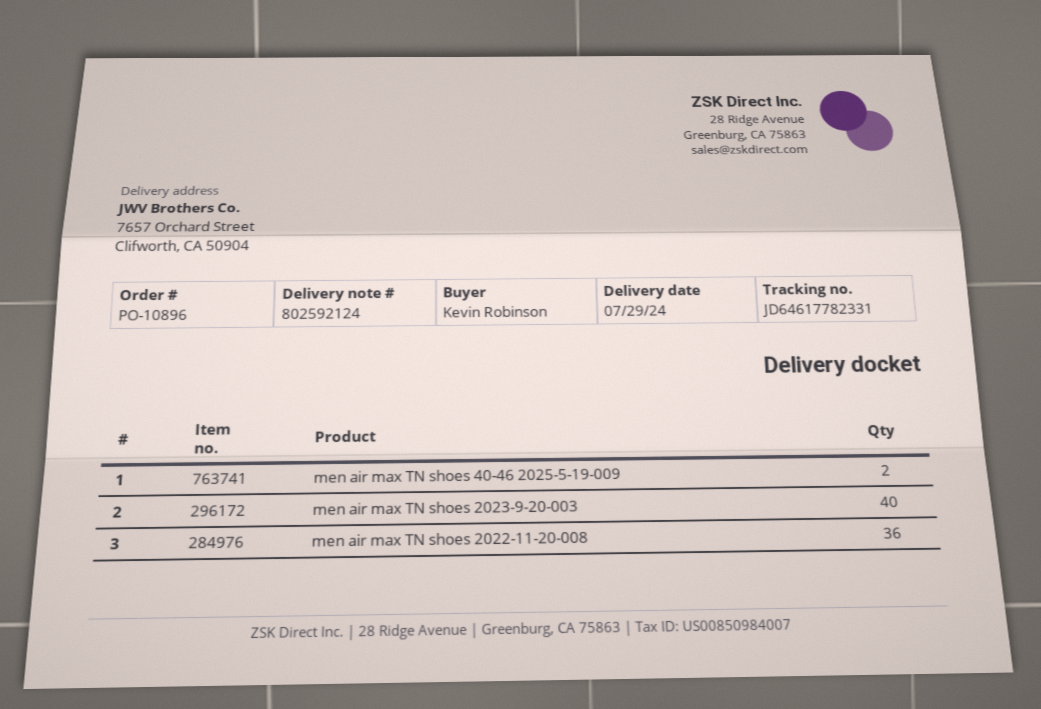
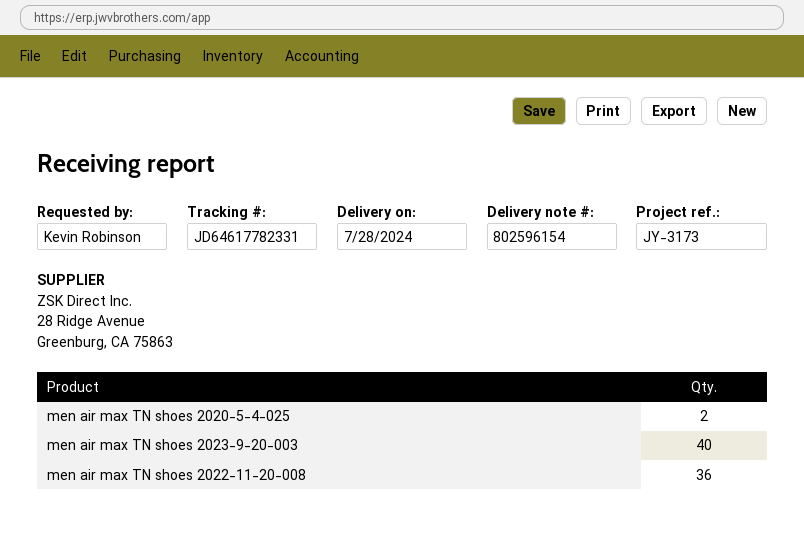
delivery note number: 802592124 -> 802596154
delivery date: 2024-07-29 -> 2024-07-28
men air max TN shoes 40-46 2025-5-19-009: 2 -> none
men air max TN shoes 2020-5-4-025: none -> 2

